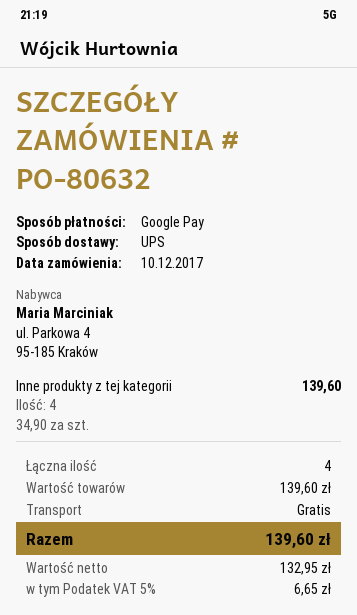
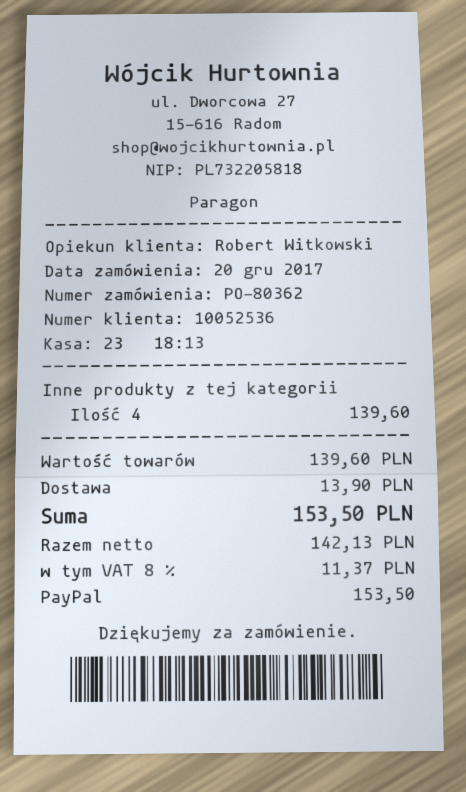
order number: PO-80632 -> PO-80362
order date: 2017-12-10 -> 2017-12-20
payment method: Google Pay -> PayPal
shipping: 0.00 -> 13.90
net: 132.95 -> 142.13
tax: 5% = 6.65 -> 8% = 11.37
total: 139.60 -> 153.50

